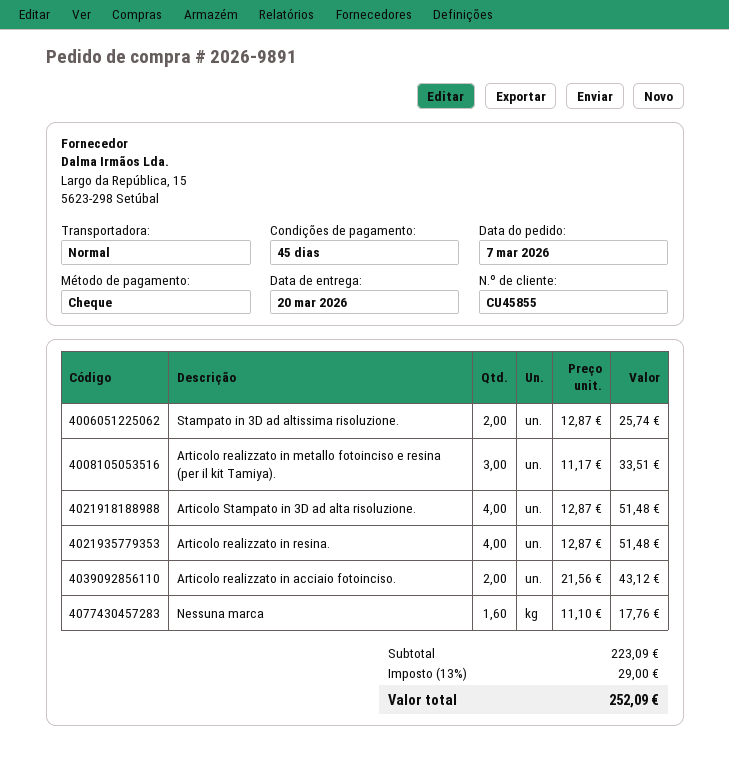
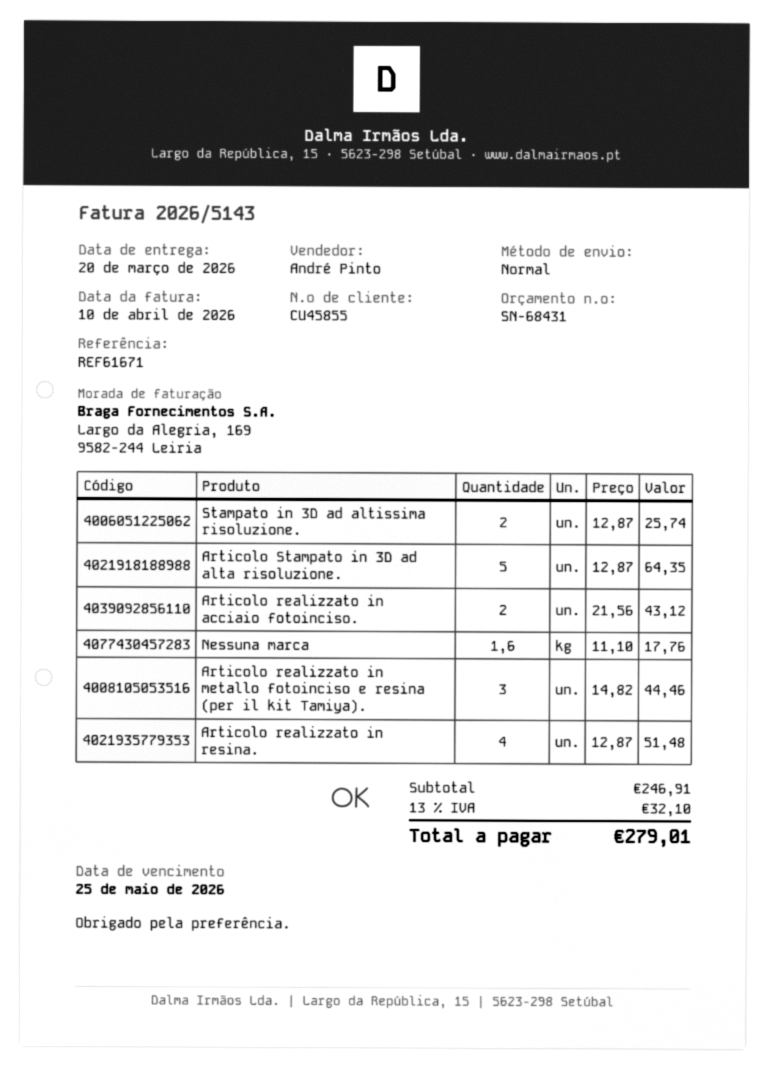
Articolo realizzato in metallo fotoinciso e resina (per il kit Tamiya).: 3 x 11.17 = 33.51 -> 3 x 14.82 = 44.46
Articolo Stampato in 3D ad alta risoluzione.: 4 x 12.87 = 51.48 -> 5 x 12.87 = 64.35
subtotal: 223.09 -> 246.91
tax: 13% = 29.00 -> 13% = 32.10
total: 252.09 -> 279.01

